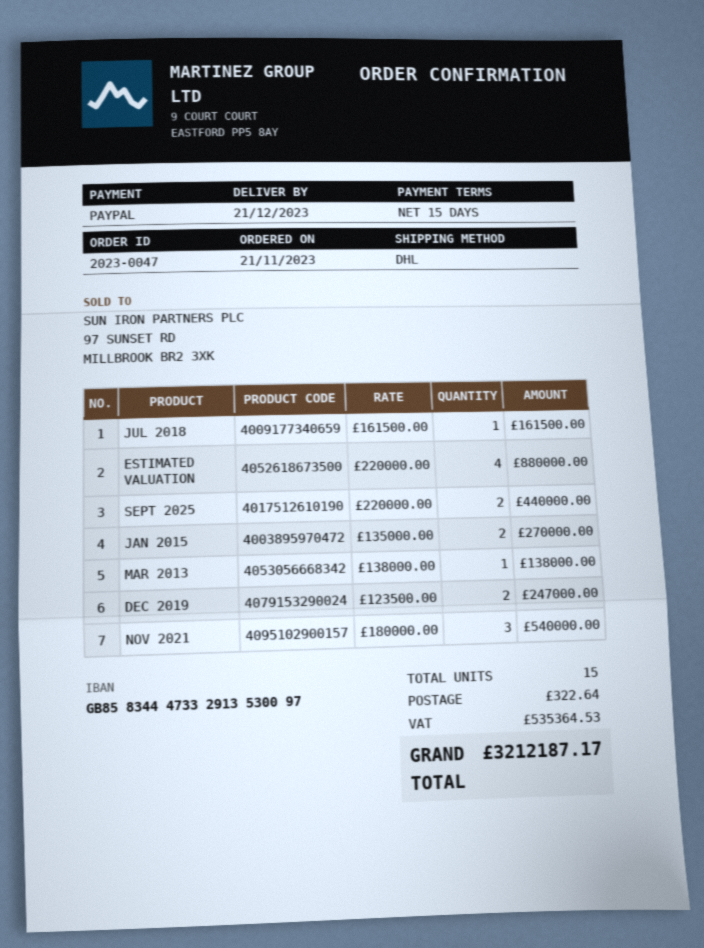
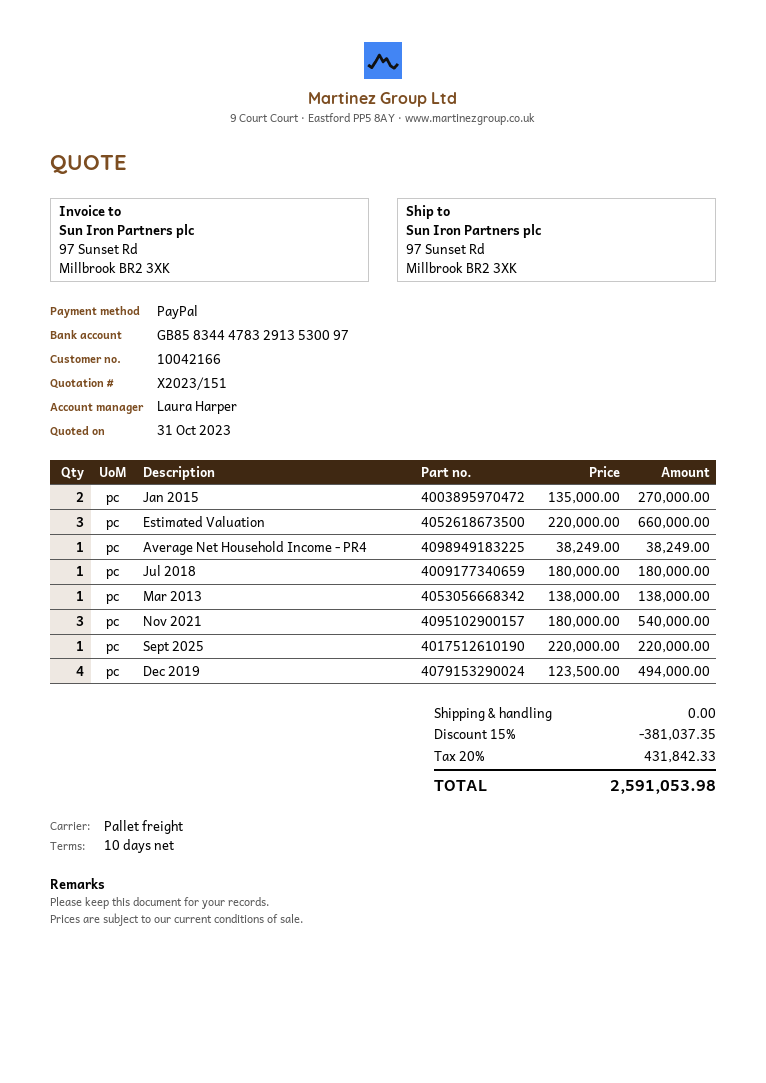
payment terms: 15 days -> 10 days
bank account: GB85834447332913530097 -> GB85834447832913530097
shipping method: DHL -> pallet freight
JUL 2018: 1 x 161500.00 = 161500.00 -> 1 x 180000.00 = 180000.00
ESTIMATED VALUATION: 4 x 220000.00 = 880000.00 -> 3 x 220000.00 = 660000.00
SEPT 2025: 2 x 220000.00 = 440000.00 -> 1 x 220000.00 = 220000.00
DEC 2019: 2 x 123500.00 = 247000.00 -> 4 x 123500.00 = 494000.00
Average Net Household Income - PR4: none -> 1 x 38249.00 = 38249.00
discount: none -> 15% = 381037.35
shipping: 322.64 -> 0.00
tax: 535364.53 -> 431842.33
total: 3212187.17 -> 2591053.98

